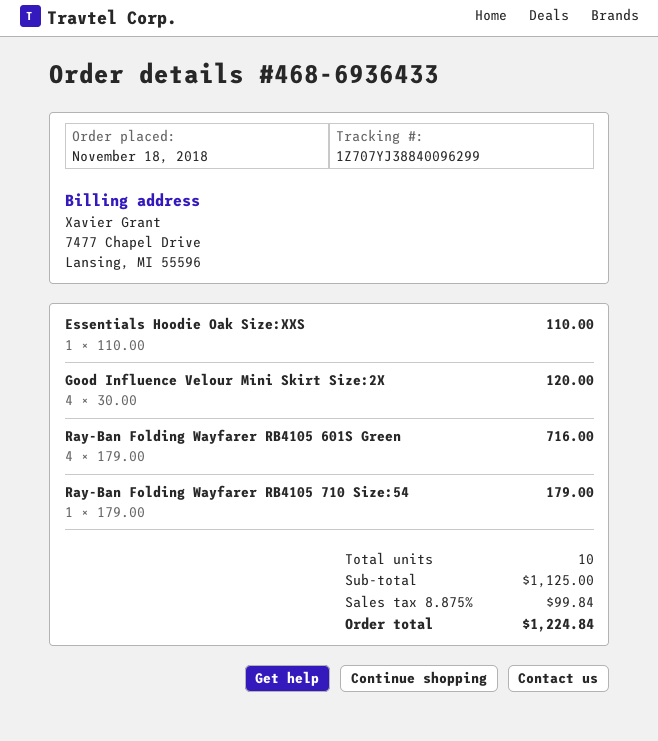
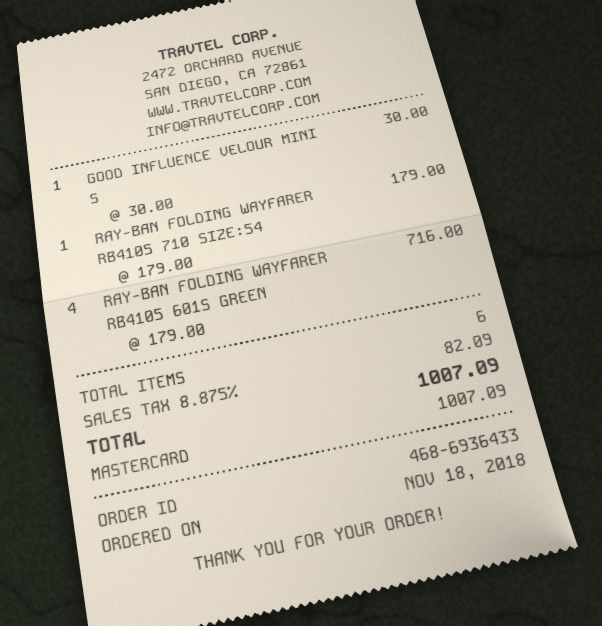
Essentials Hoodie Oak Size:XXS: 1 x 110.00 = 110.00 -> none
Good Influence Velour Mini Skirt Size:2X: 4 x 30.00 = 120.00 -> 1 x 30.00 = 30.00
total quantity: 10 -> 6
tax: 8.875% = 99.84 -> 8.875% = 82.09
total: 1224.84 -> 1007.09

